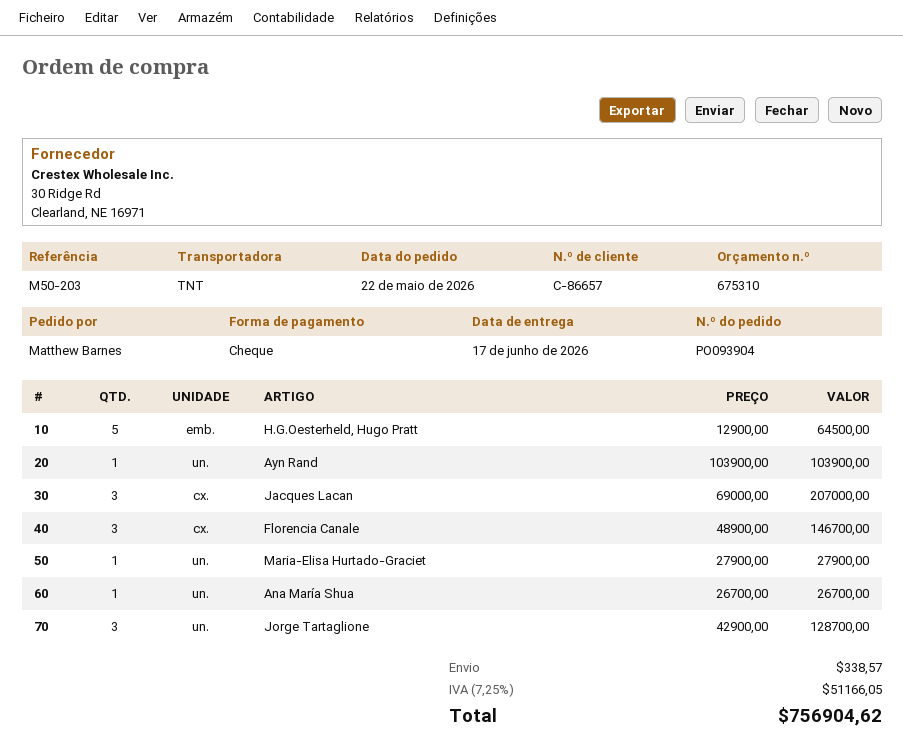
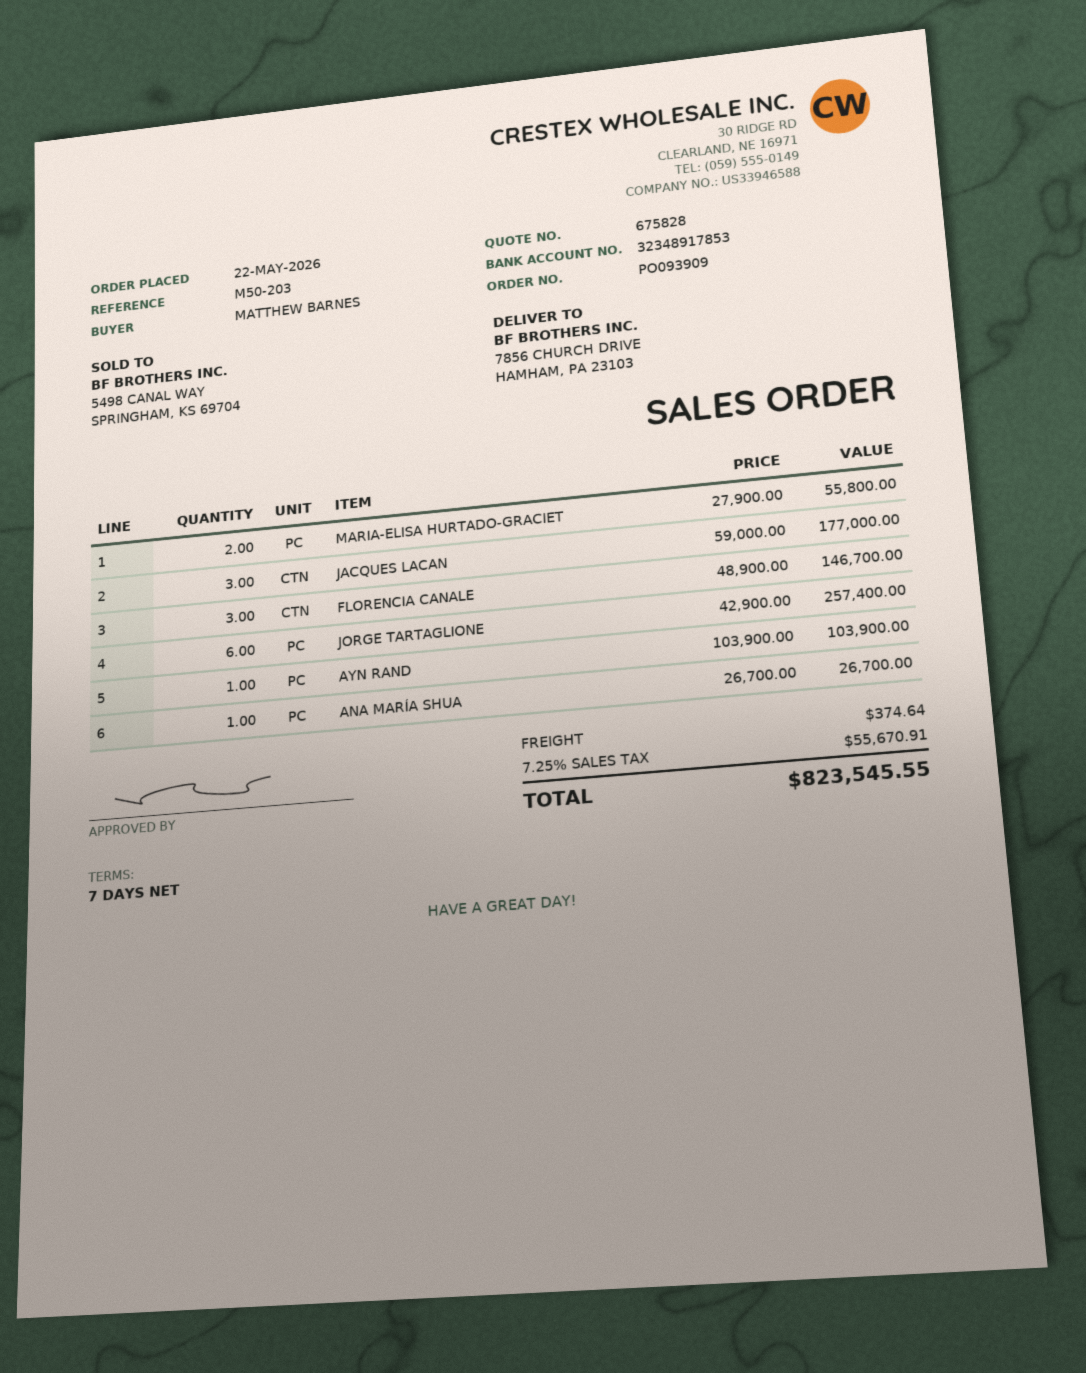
quote number: 675310 -> 675828
order number: PO093904 -> PO093909
H.G.Oesterheld, Hugo Pratt: 5 x 12900.00 = 64500.00 -> none
Jacques Lacan: 3 x 69000.00 = 207000.00 -> 3 x 59000.00 = 177000.00
Maria-Elisa Hurtado-Graciet: 1 x 27900.00 = 27900.00 -> 2 x 27900.00 = 55800.00
Jorge Tartaglione: 3 x 42900.00 = 128700.00 -> 6 x 42900.00 = 257400.00
shipping: 338.57 -> 374.64
tax: 7.25% = 51166.05 -> 7.25% = 55670.91
total: 756904.62 -> 823545.55

